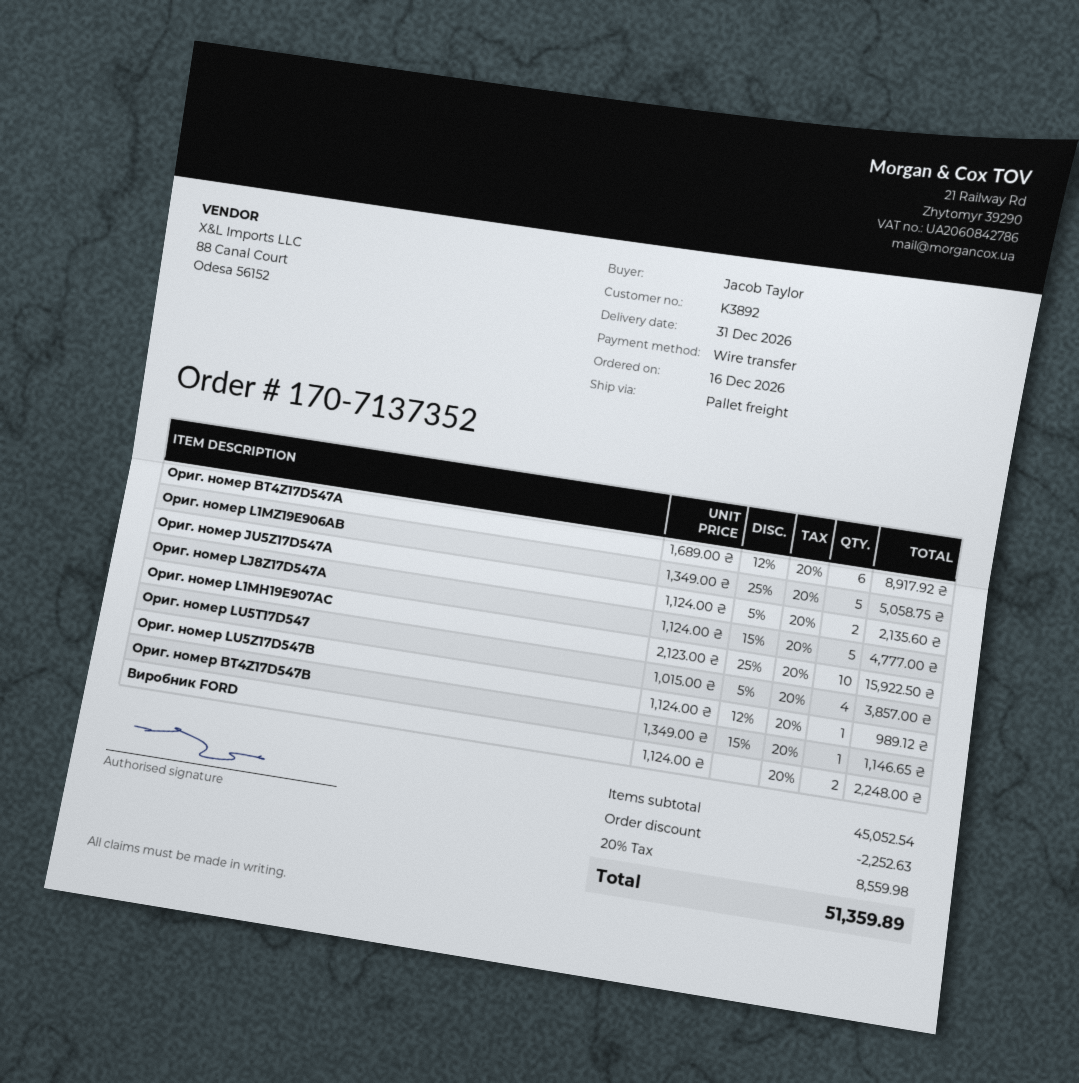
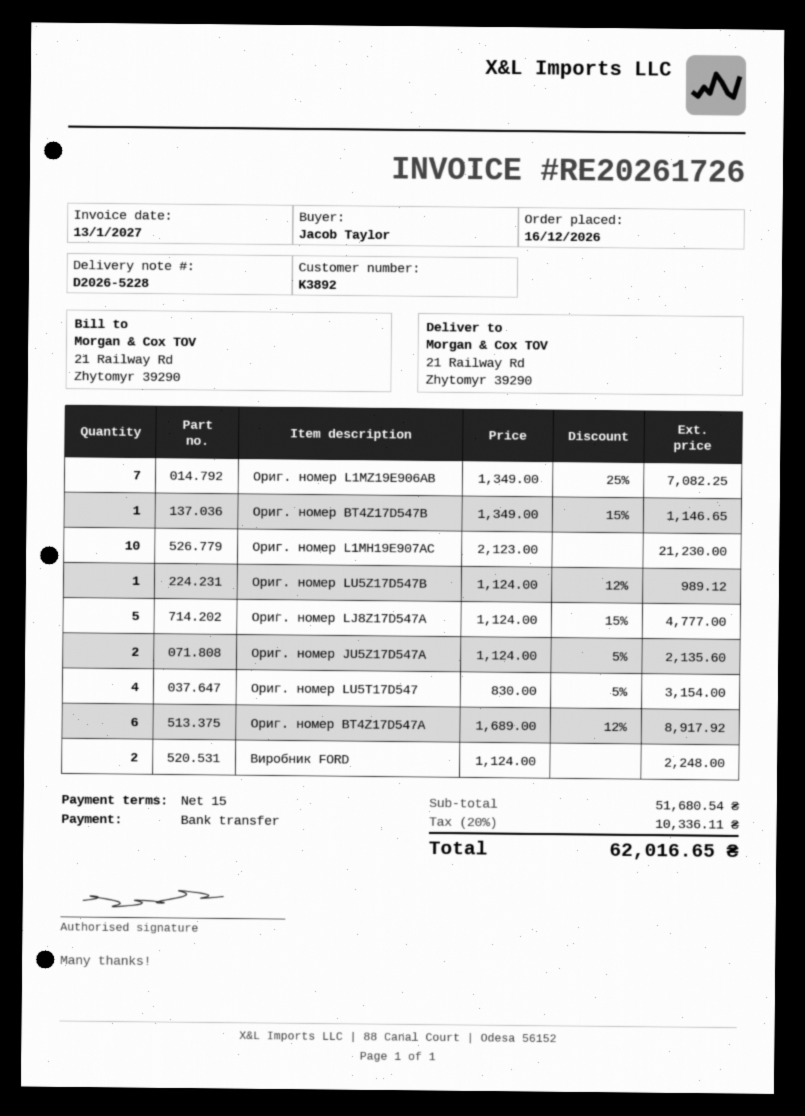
Ориг. номер L1MZ19E906AB: 5 x 1349.00 - 25% = 5058.75 -> 7 x 1349.00 - 25% = 7082.25
Ориг. номер L1MH19E907AC: 10 x 2123.00 - 25% = 15922.50 -> 10 x 2123.00 = 21230.00
Ориг. номер LU5T17D547: 4 x 1015.00 - 5% = 3857.00 -> 4 x 830.00 - 5% = 3154.00
subtotal: 45052.54 -> 51680.54
discount: 2252.63 -> none
tax: 20% = 8559.98 -> 20% = 10336.11
total: 51359.89 -> 62016.65

